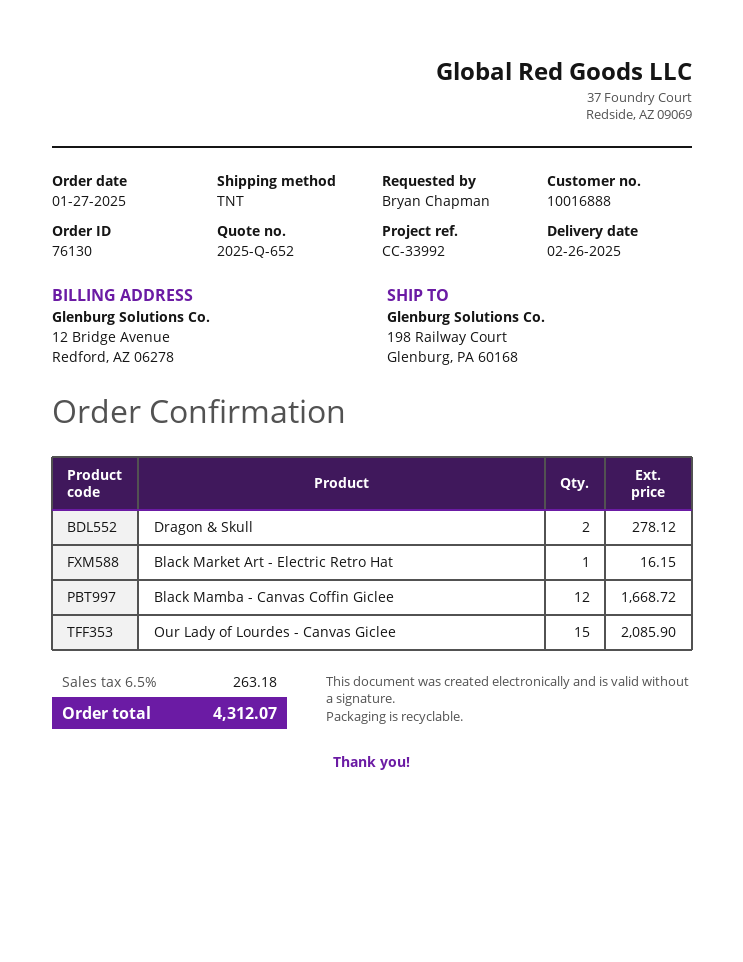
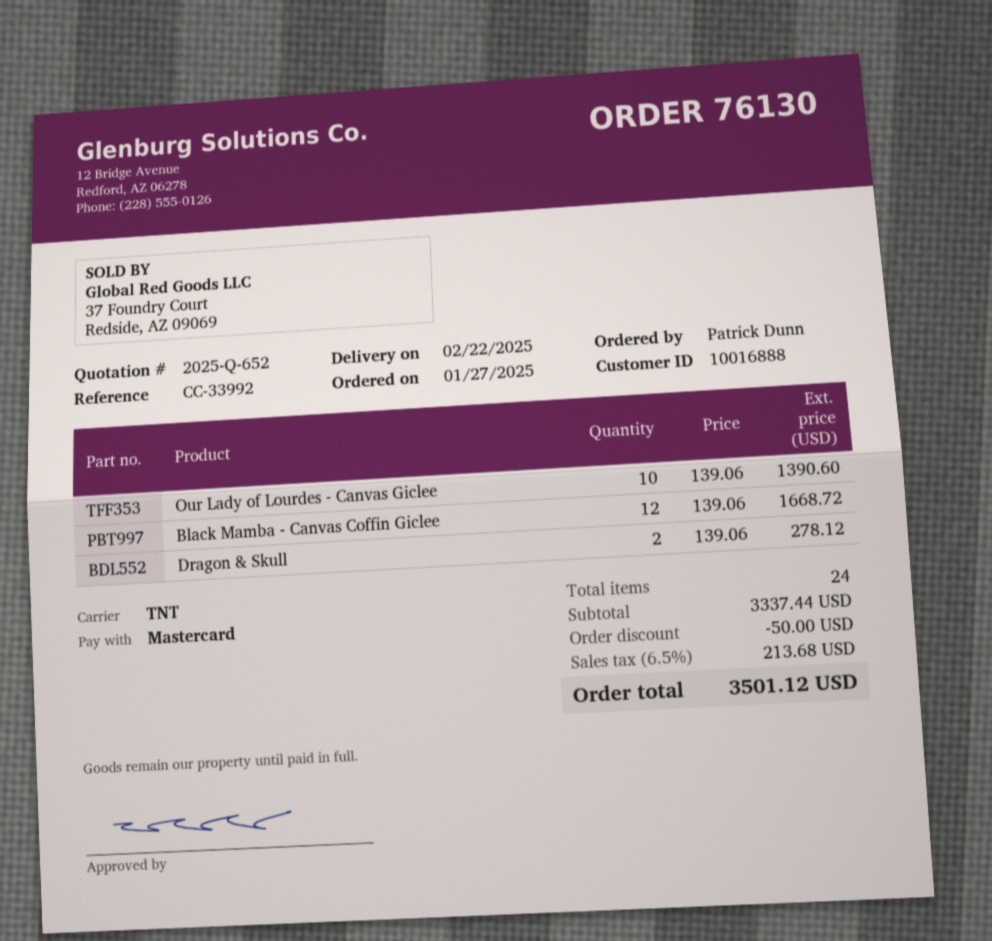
delivery date: 2025-02-26 -> 2025-02-22
ordered by: Bryan Chapman -> Patrick Dunn
Black Market Art - Electric Retro Hat: 1 for 16.15 -> none
Our Lady of Lourdes - Canvas Giclee: 15 for 2085.90 -> 10 for 1390.60
discount: none -> 50.00
tax: 6.5% = 263.18 -> 6.5% = 213.68
total: 4312.07 -> 3501.12

